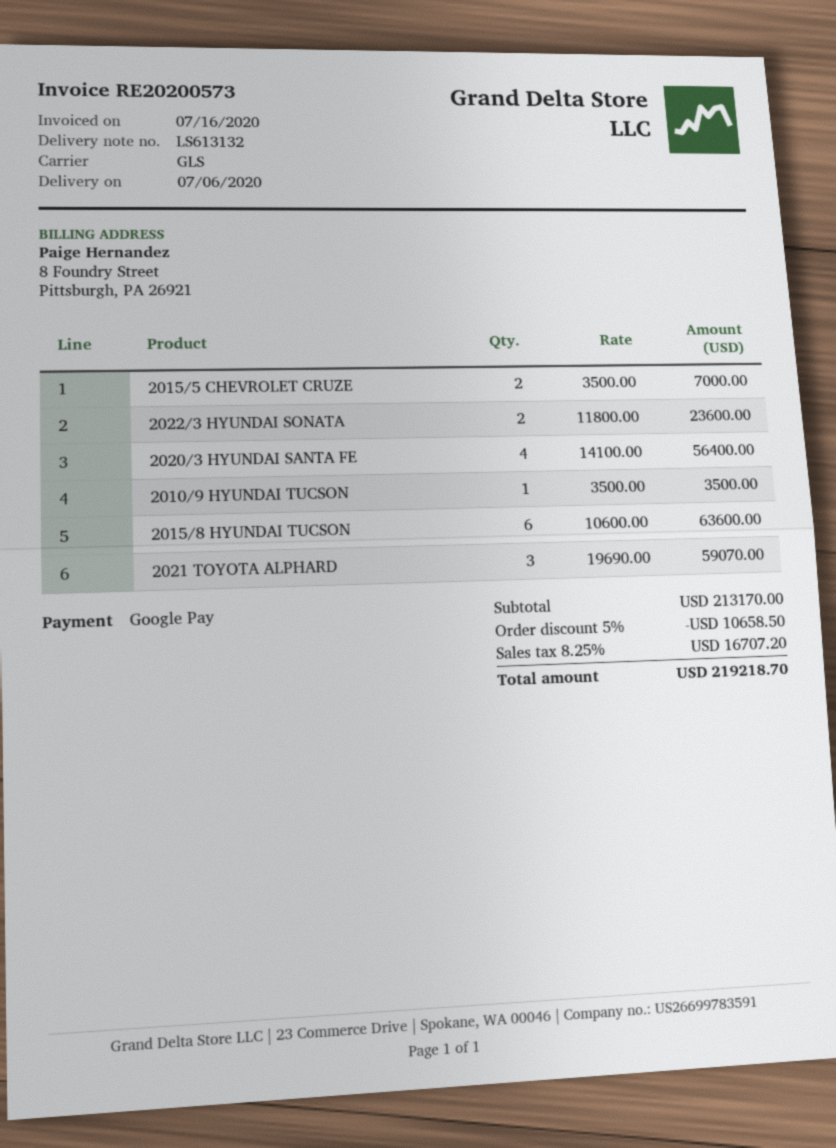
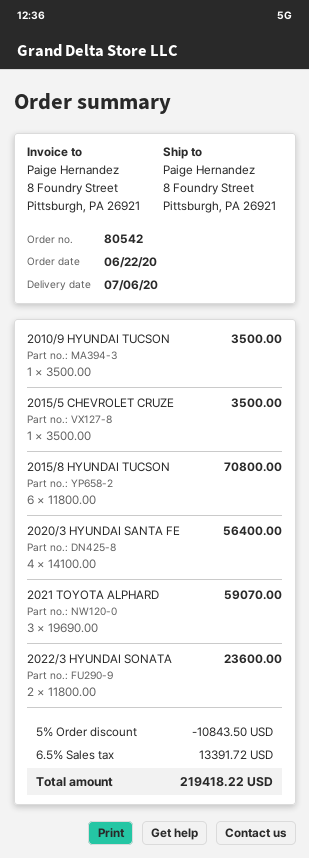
2015/5 CHEVROLET CRUZE: 2 x 3500.00 = 7000.00 -> 1 x 3500.00 = 3500.00
2015/8 HYUNDAI TUCSON: 6 x 10600.00 = 63600.00 -> 6 x 11800.00 = 70800.00
discount: 5% = 10658.50 -> 5% = 10843.50
tax: 8.25% = 16707.20 -> 6.5% = 13391.72
total: 219218.70 -> 219418.22

